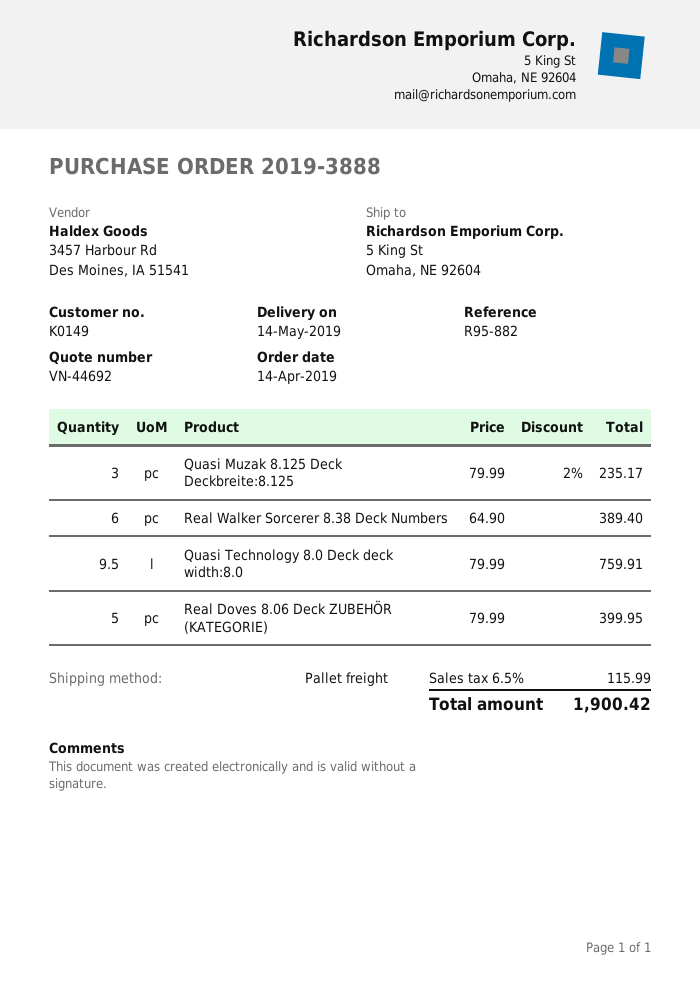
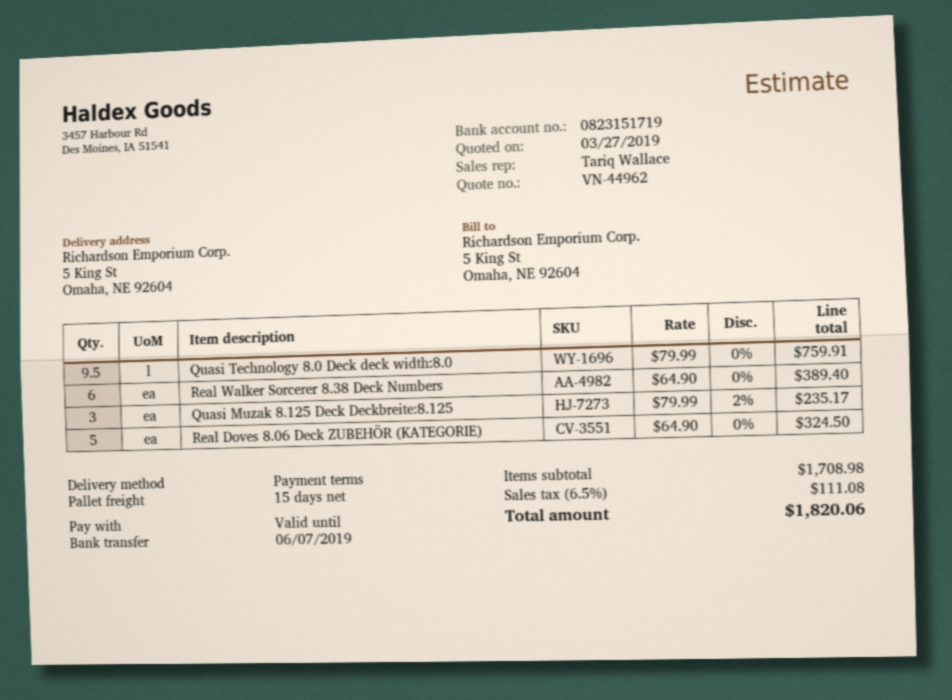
quote number: VN-44692 -> VN-44962
Real Doves 8.06 Deck ZUBEHÖR (KATEGORIE): 5 x 79.99 = 399.95 -> 5 x 64.90 = 324.50
tax: 6.5% = 115.99 -> 6.5% = 111.08
total: 1900.42 -> 1820.06

